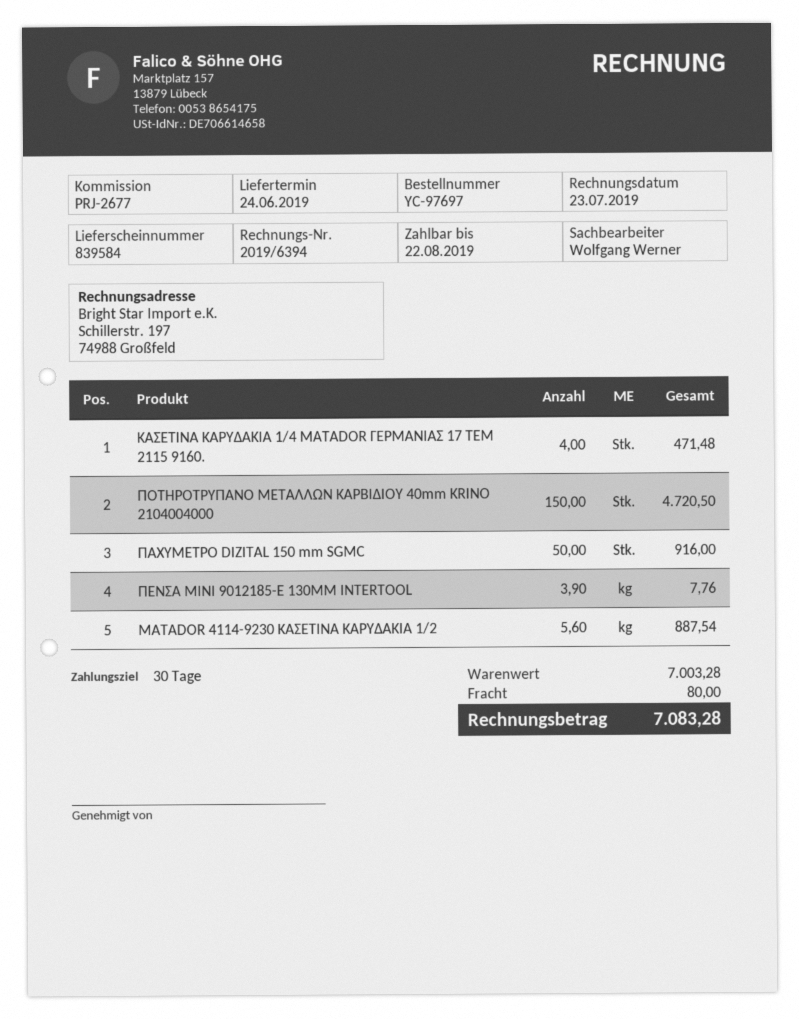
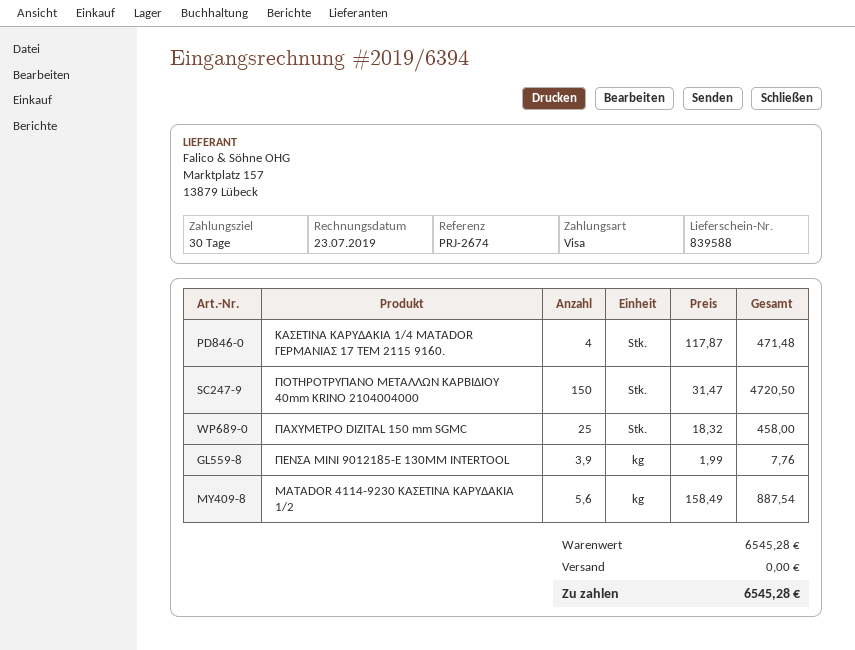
delivery note number: 839584 -> 839588
reference: PRJ-2677 -> PRJ-2674
ΠΑΧΥΜΕΤΡΟ DIZITAL 150 mm SGMC: 50 for 916.00 -> 25 for 458.00
subtotal: 7003.28 -> 6545.28
shipping: 80.00 -> 0.00
total: 7083.28 -> 6545.28

